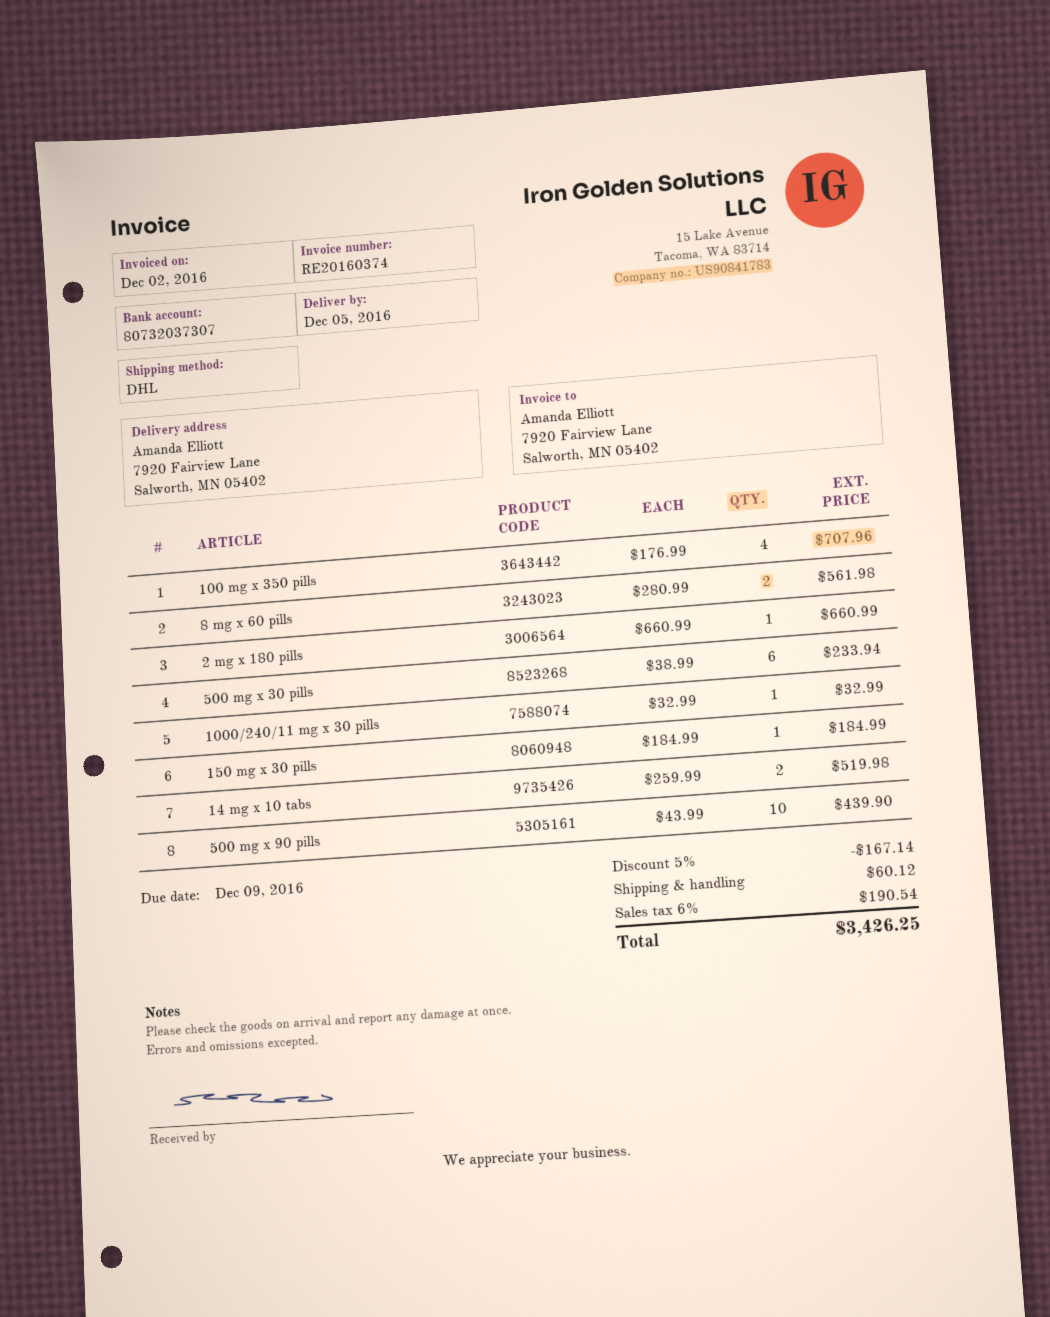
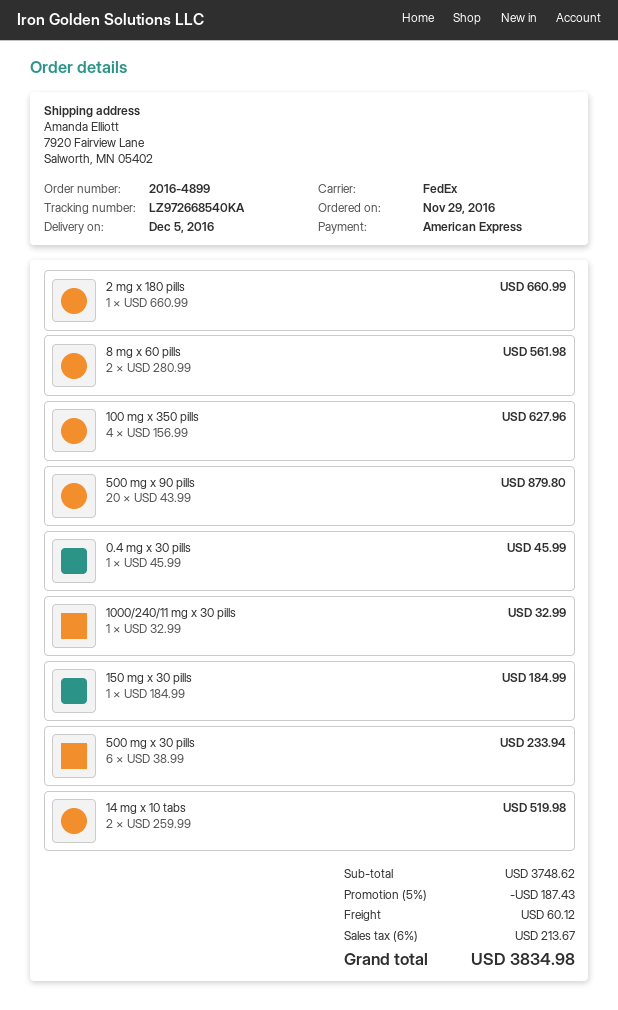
shipping method: DHL -> FedEx
100 mg x 350 pills: 4 x 176.99 = 707.96 -> 4 x 156.99 = 627.96
500 mg x 90 pills: 10 x 43.99 = 439.90 -> 20 x 43.99 = 879.80
0.4 mg x 30 pills: none -> 1 x 45.99 = 45.99
discount: 5% = 167.14 -> 5% = 187.43
tax: 6% = 190.54 -> 6% = 213.67
total: 3426.25 -> 3834.98

